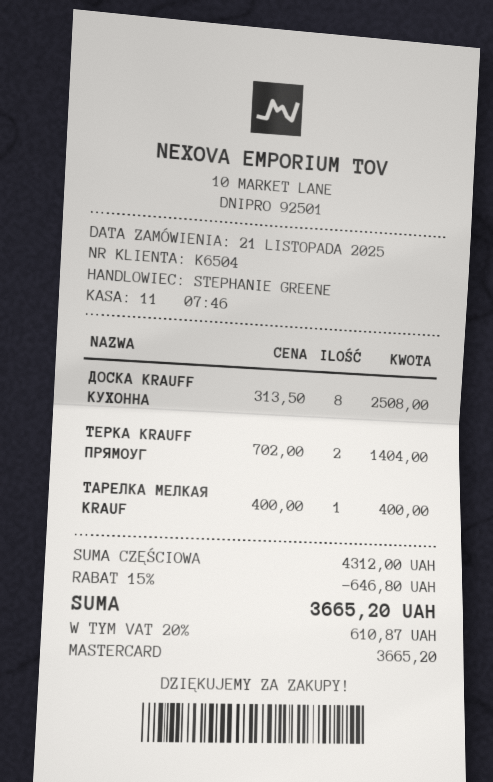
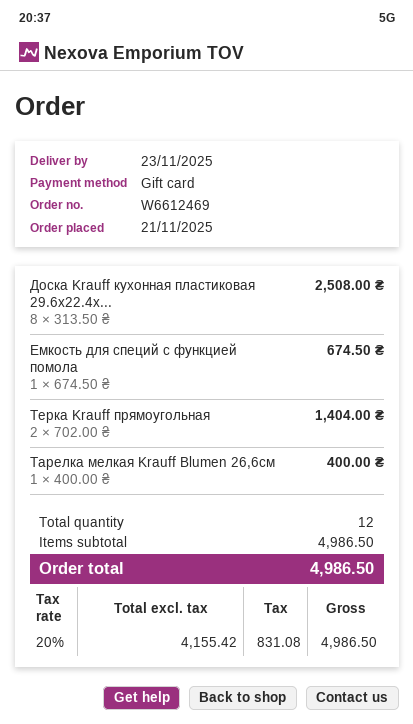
payment method: Mastercard -> gift card
Емкость для специй с функцией помола: none -> 1 x 674.50 = 674.50
subtotal: 4312.00 -> 4986.50
discount: 15% = 646.80 -> none
tax: 20% = 610.87 -> 20% = 831.08
total: 3665.20 -> 4986.50

